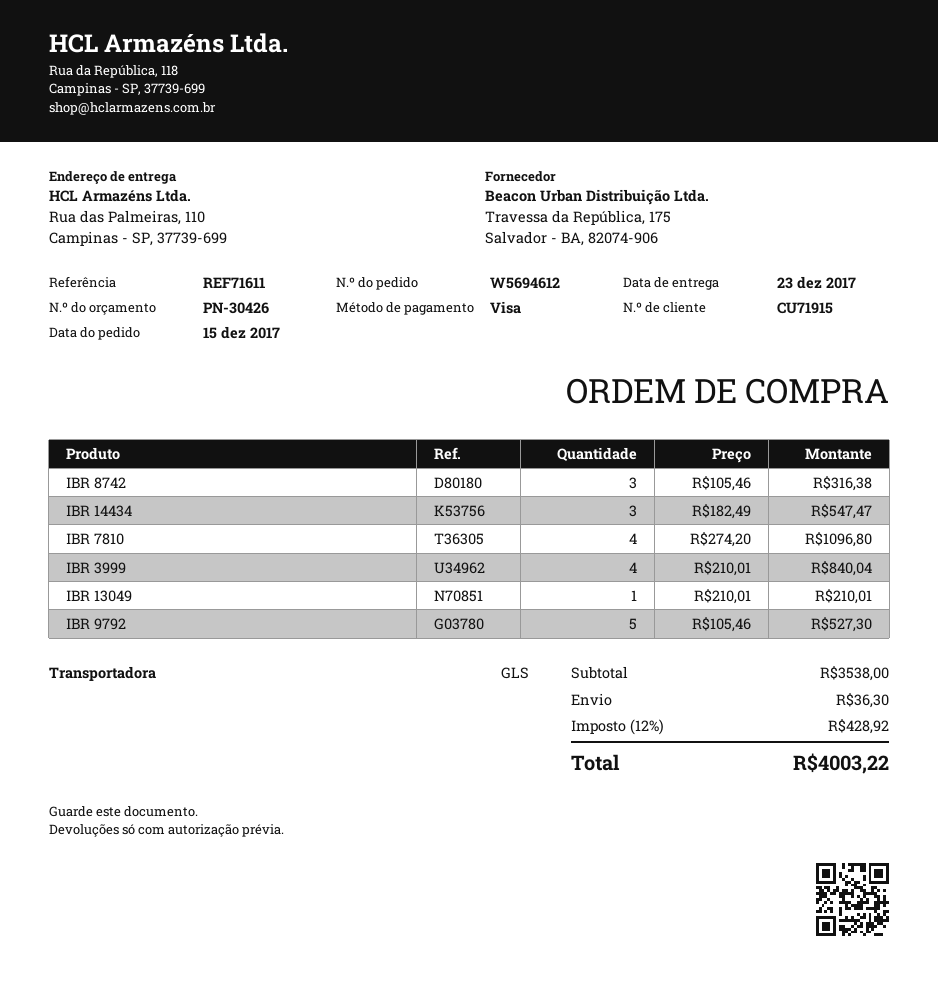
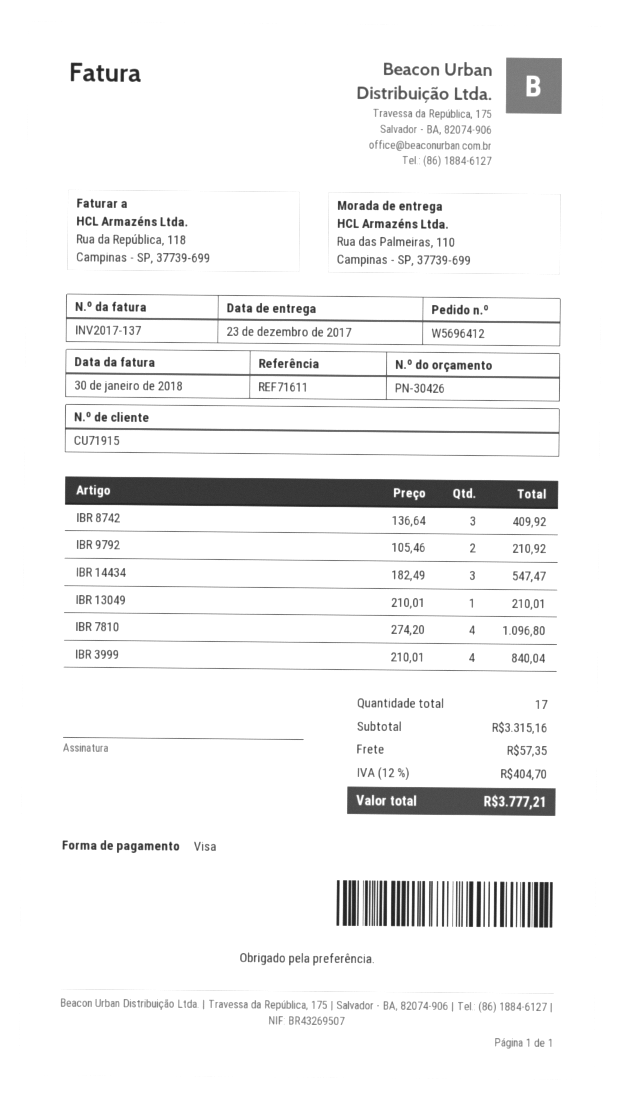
order number: W5694612 -> W5696412
IBR 8742: 3 x 105.46 = 316.38 -> 3 x 136.64 = 409.92
IBR 9792: 5 x 105.46 = 527.30 -> 2 x 105.46 = 210.92
subtotal: 3538.00 -> 3315.16
shipping: 36.30 -> 57.35
tax: 12% = 428.92 -> 12% = 404.70
total: 4003.22 -> 3777.21

